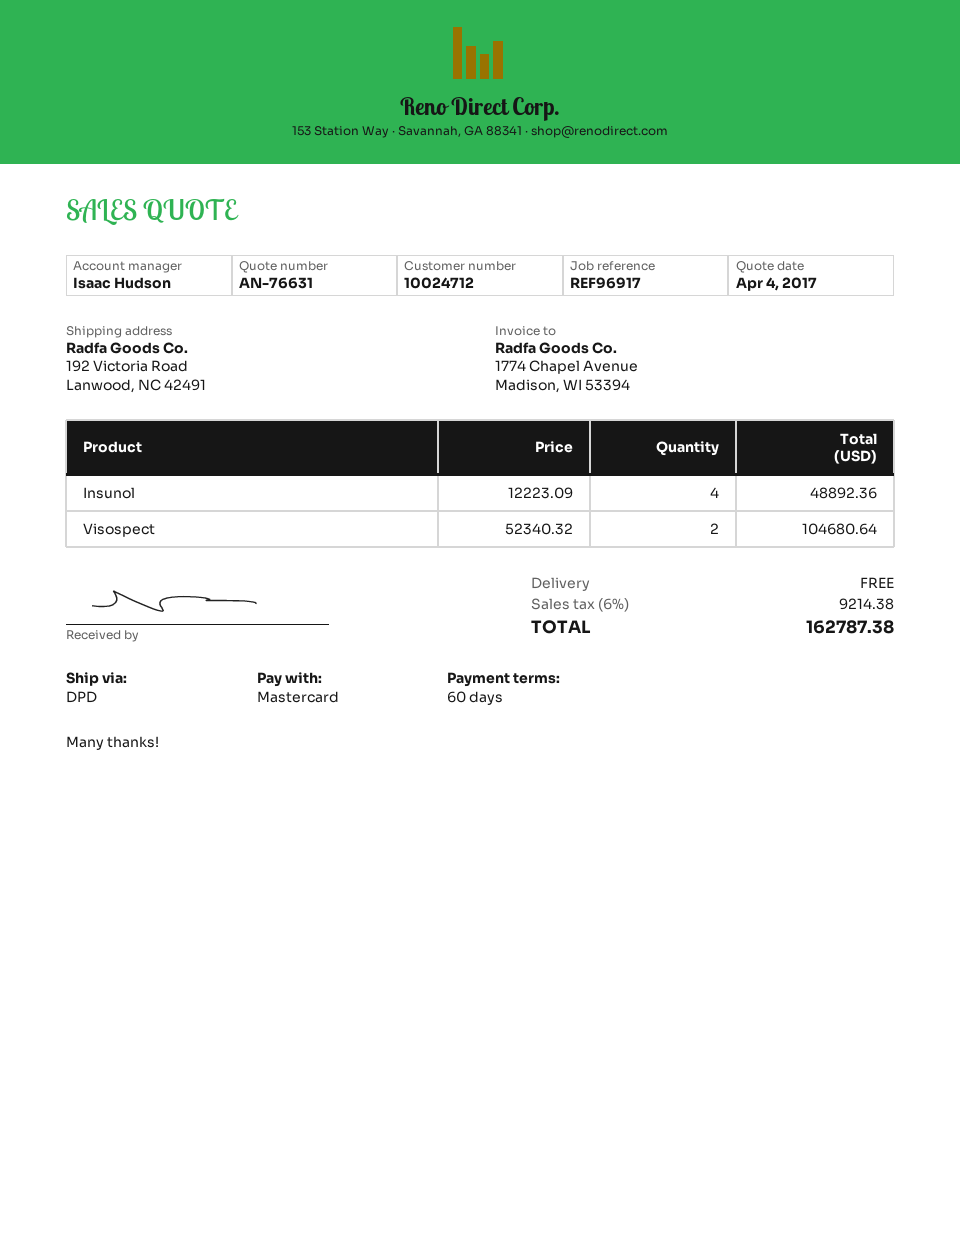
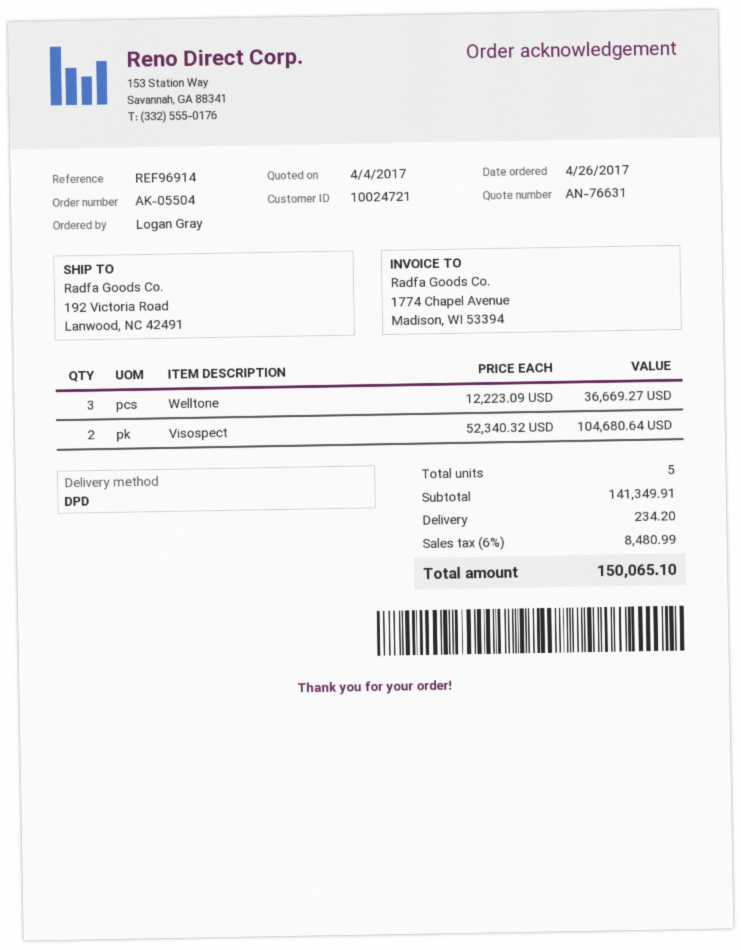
customer number: 10024712 -> 10024721
reference: REF96917 -> REF96914
Insunol: 4 x 12223.09 = 48892.36 -> none
Welltone: none -> 3 x 12223.09 = 36669.27
shipping: 0.00 -> 234.20
tax: 6% = 9214.38 -> 6% = 8480.99
total: 162787.38 -> 150065.10

